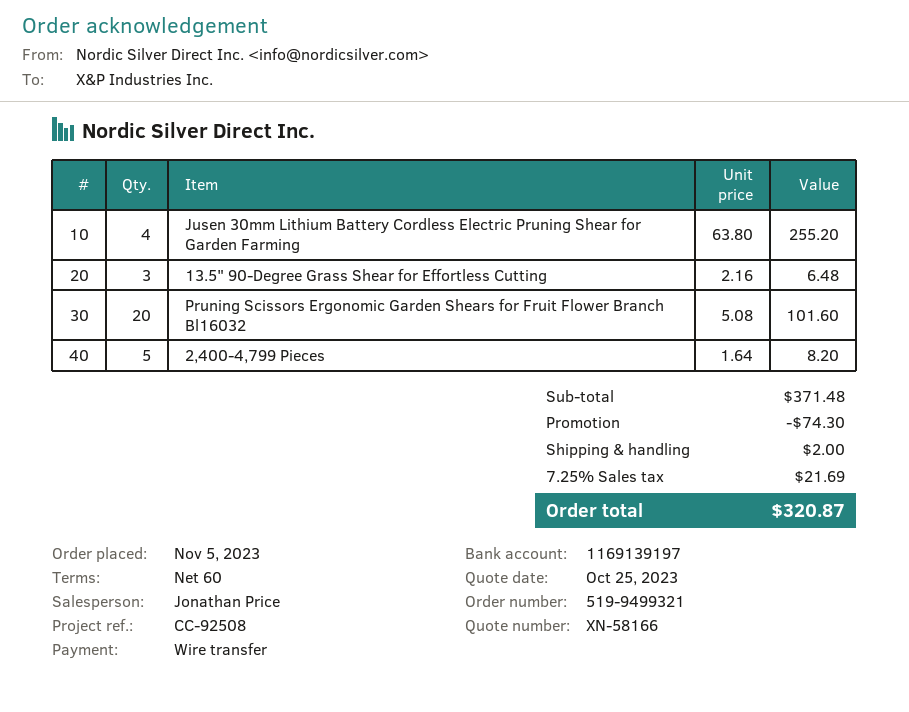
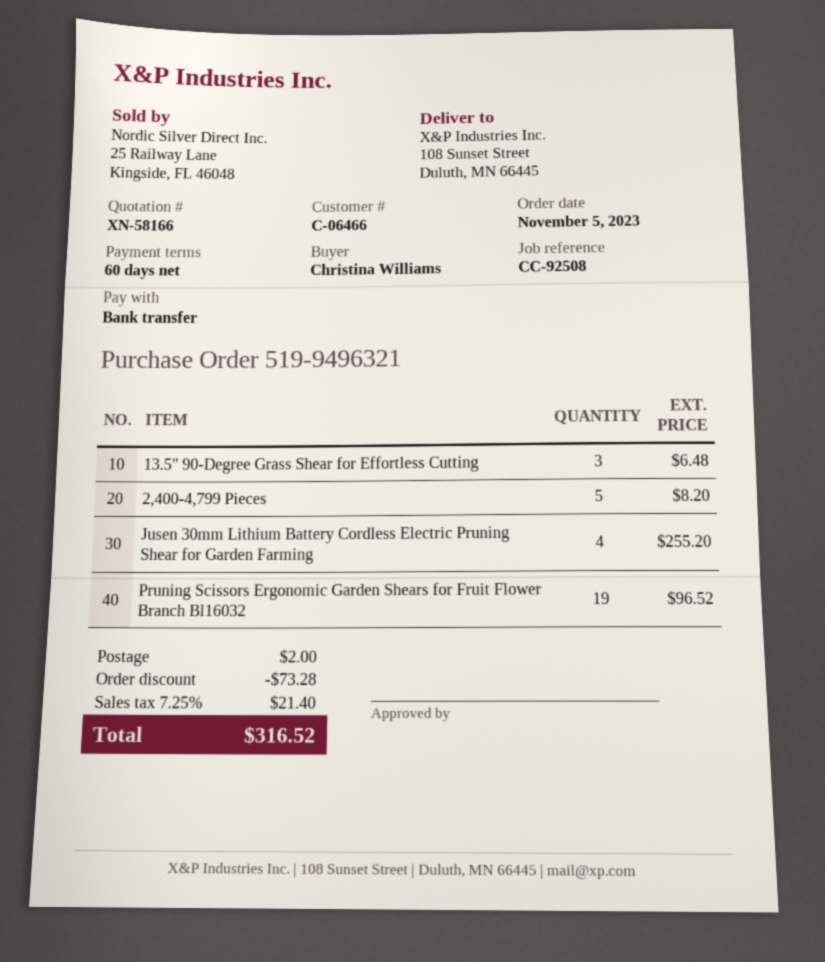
order number: 519-9499321 -> 519-9496321
Pruning Scissors Ergonomic Garden Shears for Fruit Flower Branch Bl16032: 20 for 101.60 -> 19 for 96.52
discount: 74.30 -> 73.28
tax: 7.25% = 21.69 -> 7.25% = 21.40
total: 320.87 -> 316.52

